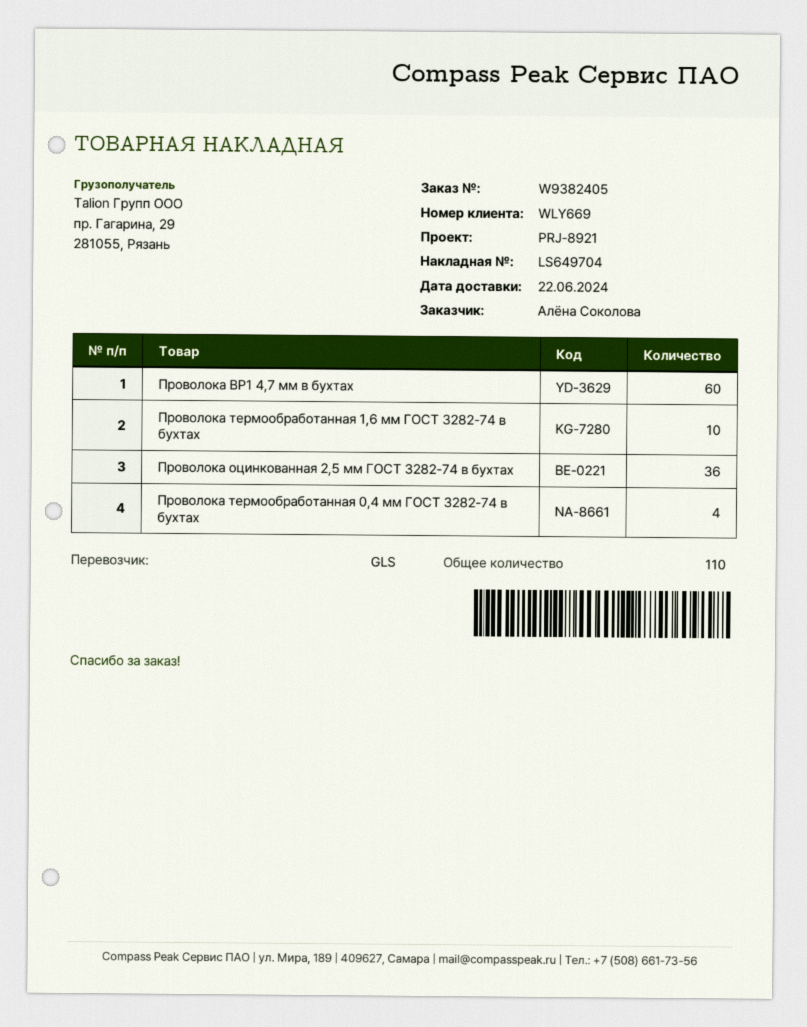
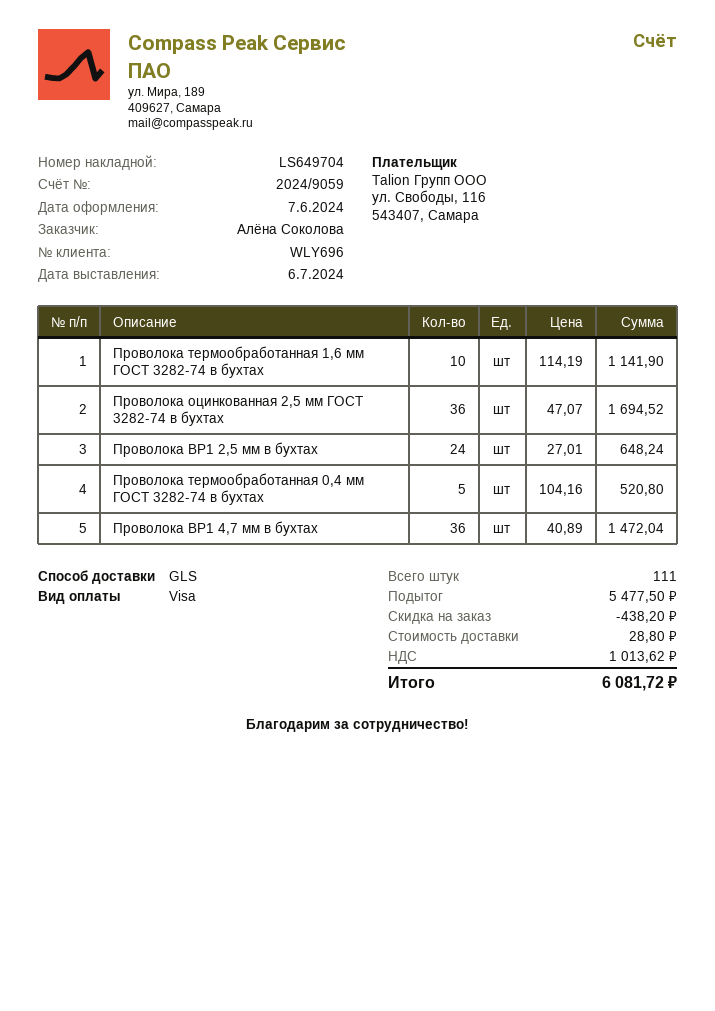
customer number: WLY669 -> WLY696
Проволока ВР1 4,7 мм в бухтах: 60 -> 36
Проволока термообработанная 0,4 мм ГОСТ 3282-74 в бухтах: 4 -> 5
Проволока ВР1 2,5 мм в бухтах: none -> 24
total quantity: 110 -> 111

